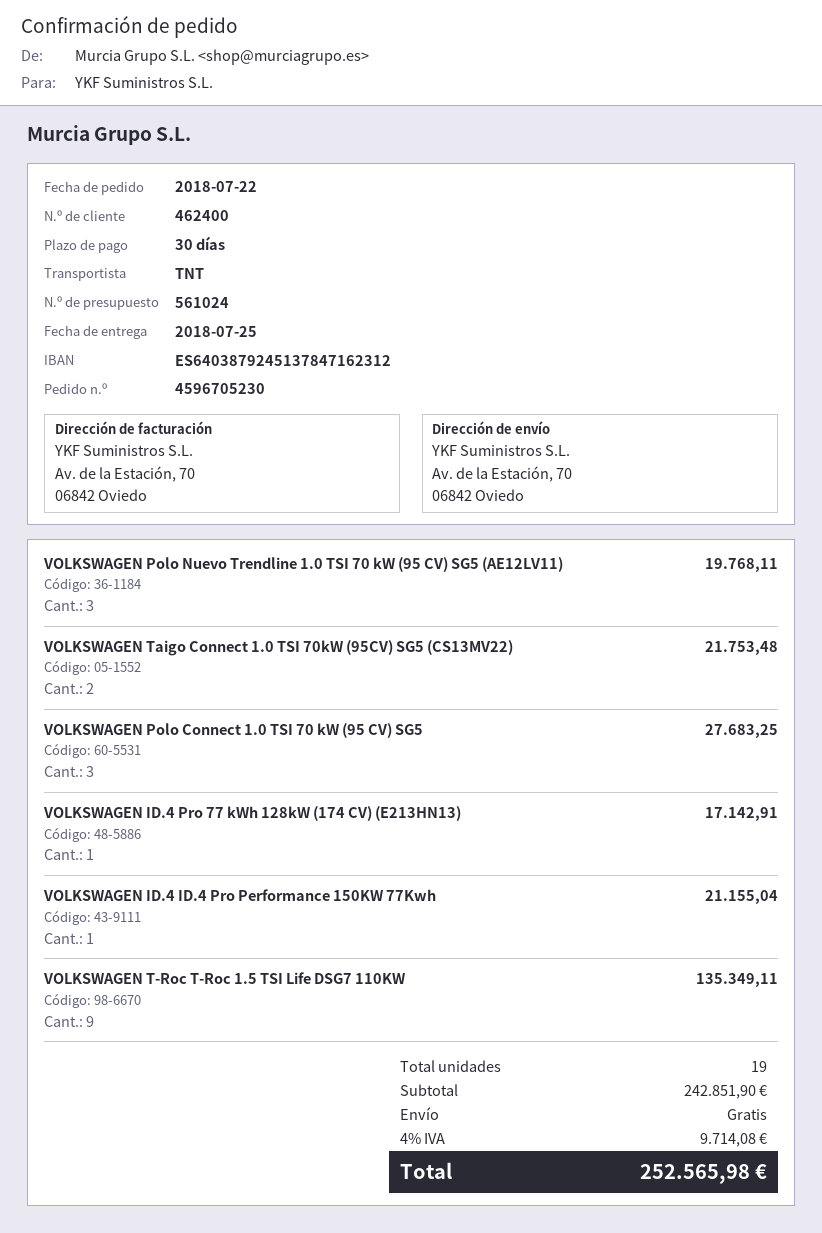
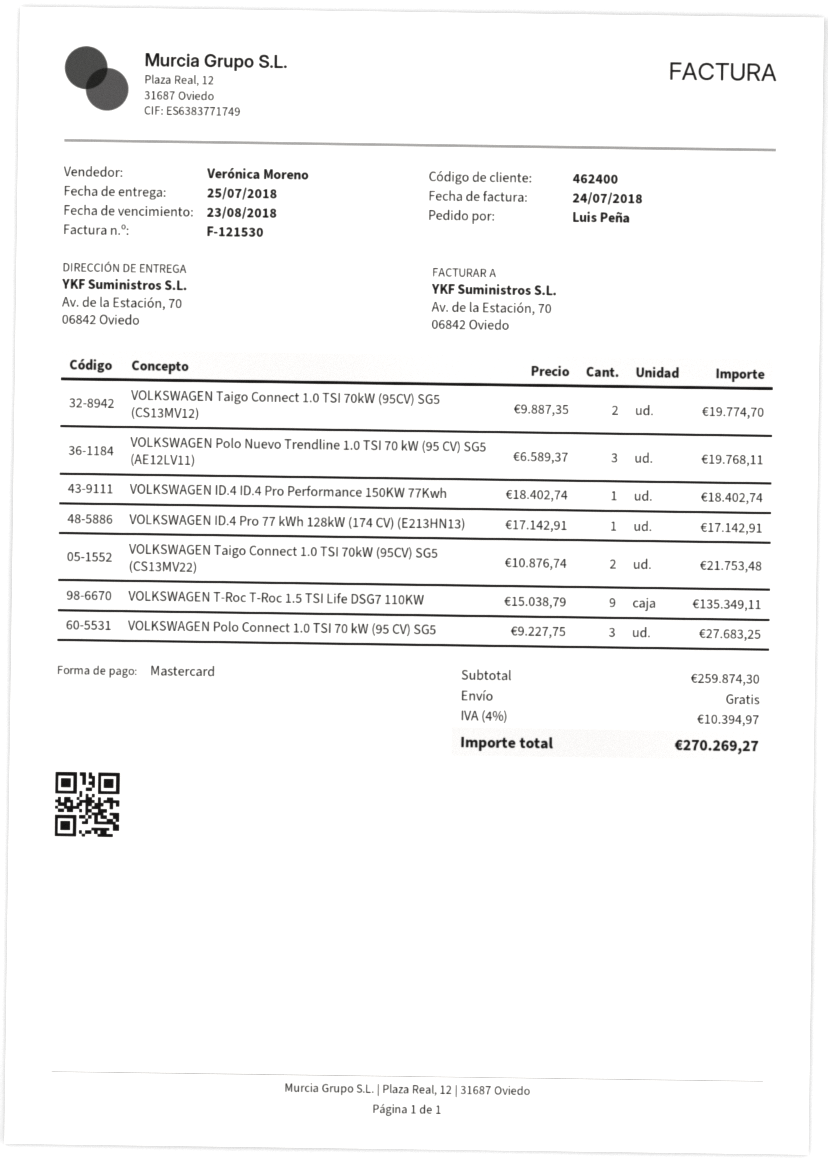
VOLKSWAGEN ID.4 ID.4 Pro Performance 150KW 77Kwh: 1 for 21155.04 -> 1 for 18402.74
VOLKSWAGEN Taigo Connect 1.0 TSI 70kW (95CV) SG5 (CS13MV12): none -> 2 for 19774.70
subtotal: 242851.90 -> 259874.30
tax: 4% = 9714.08 -> 4% = 10394.97
total: 252565.98 -> 270269.27

